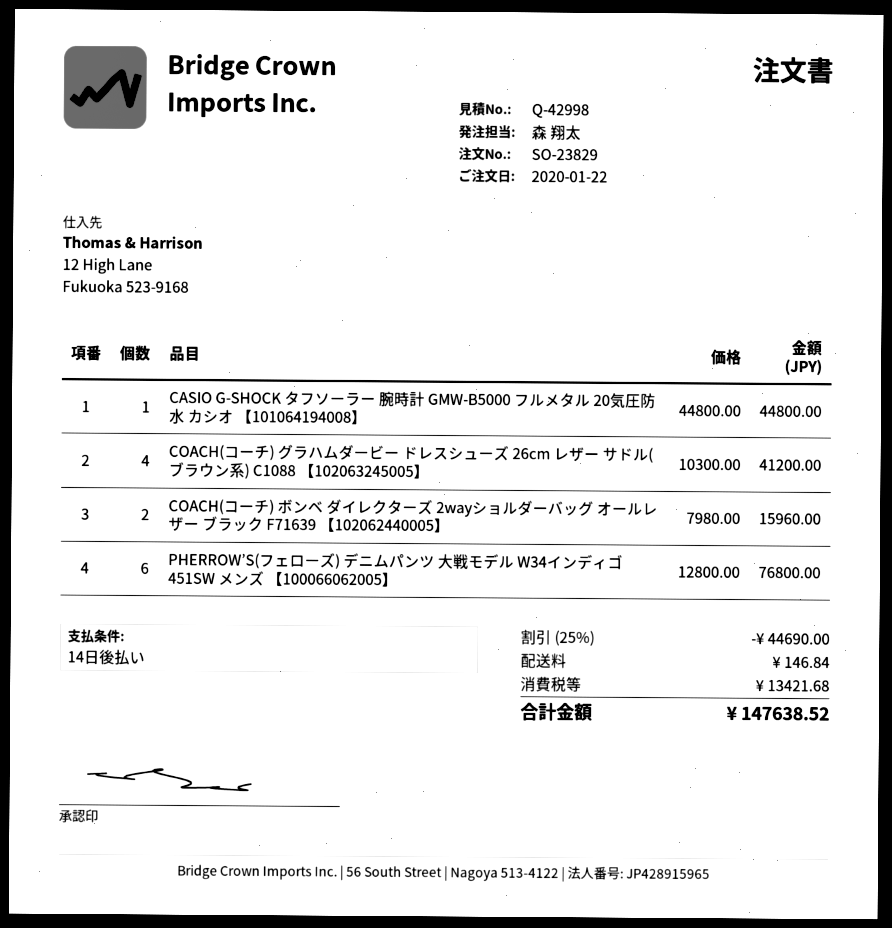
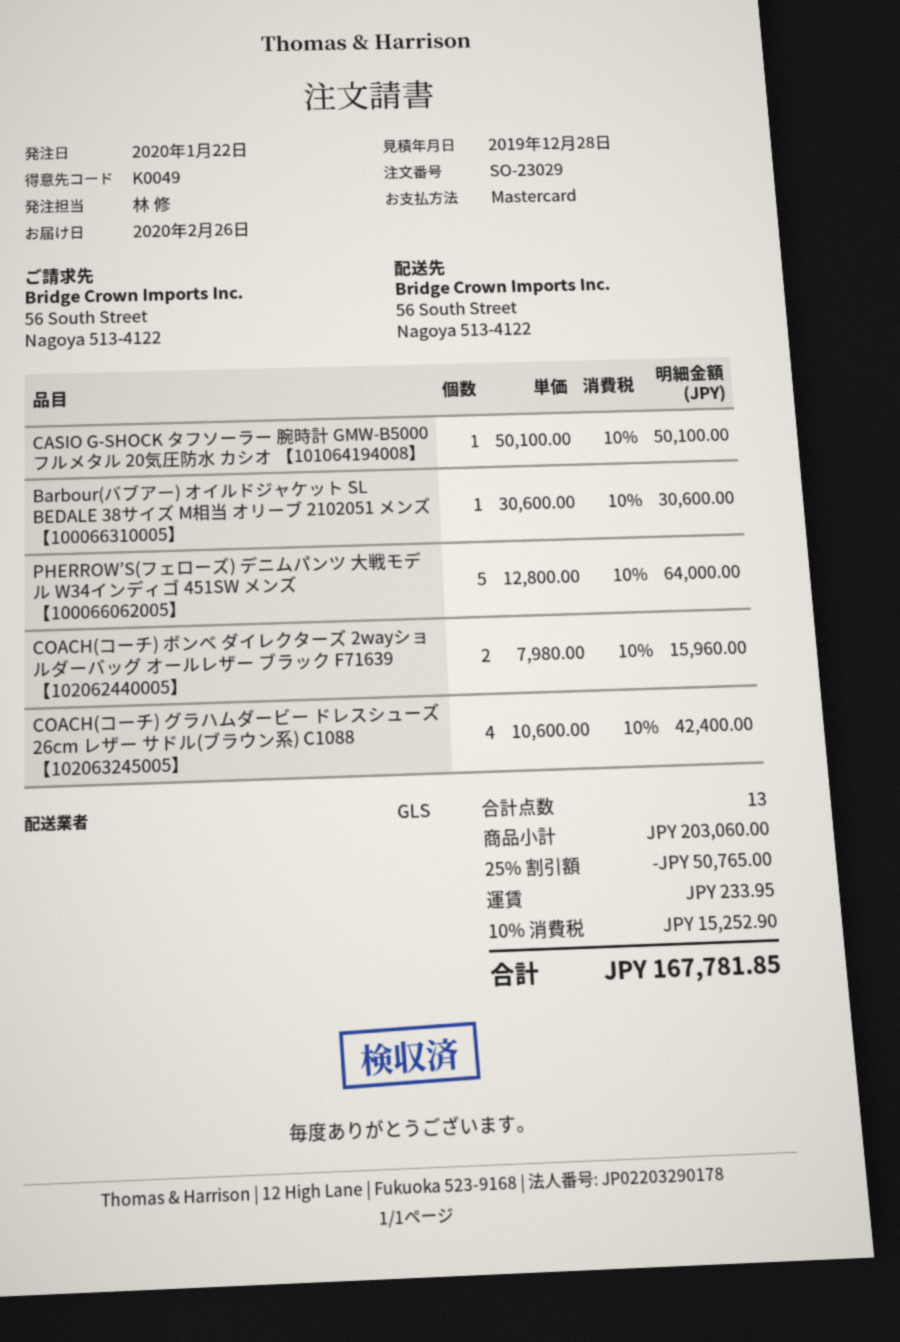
order number: SO-23829 -> SO-23029
ordered by: 森 翔太 -> 林 修
CASIO G-SHOCK タフソーラー 腕時計 GMW-B5000 フルメタル 20気圧防水 カシオ 【101064194008】: 1 x 44800.00 = 44800.00 -> 1 x 50100.00 = 50100.00
COACH(コーチ) グラハムダービー ドレスシューズ 26cm レザー サドル(ブラウン系) C1088 【102063245005】: 4 x 10300.00 = 41200.00 -> 4 x 10600.00 = 42400.00
PHERROW’S(フェローズ) デニムパンツ 大戦モデル W34インディゴ 451SW メンズ 【100066062005】: 6 x 12800.00 = 76800.00 -> 5 x 12800.00 = 64000.00
Barbour(バブアー) オイルドジャケット SL BEDALE 38サイズ M相当 オリーブ 2102051 メンズ 【100066310005】: none -> 1 x 30600.00 = 30600.00
discount: 25% = 44690.00 -> 25% = 50765.00
shipping: 146.84 -> 233.95
tax: 13421.68 -> 15252.90
total: 147638.52 -> 167781.85

